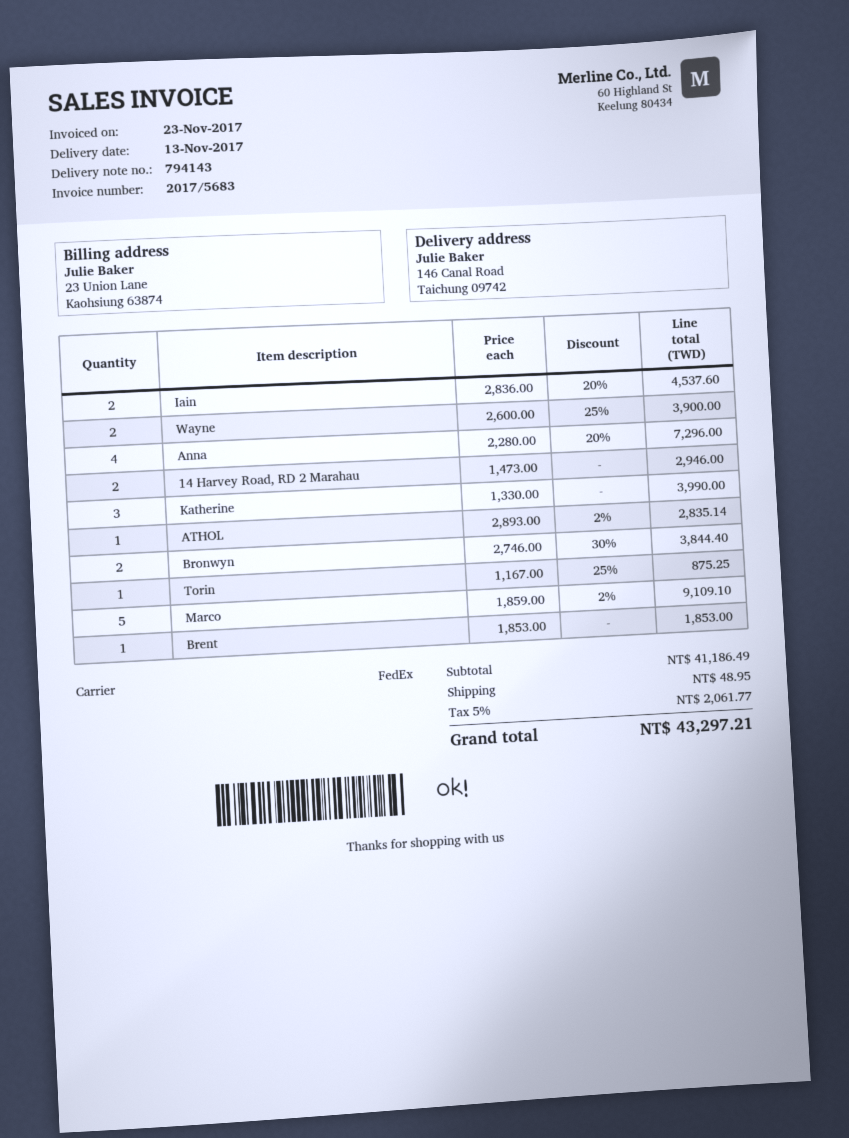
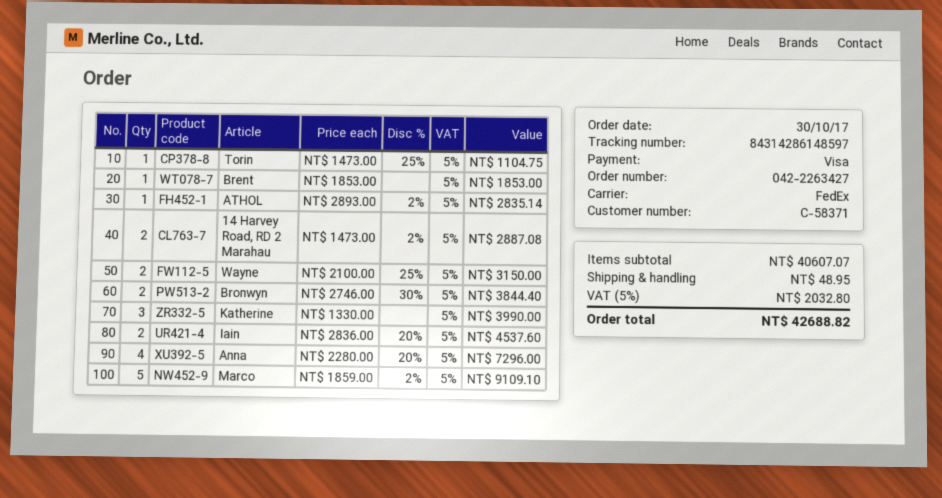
Wayne: 2 x 2600.00 - 25% = 3900.00 -> 2 x 2100.00 - 25% = 3150.00
14 Harvey Road, RD 2 Marahau: 2 x 1473.00 = 2946.00 -> 2 x 1473.00 - 2% = 2887.08
Torin: 1 x 1167.00 - 25% = 875.25 -> 1 x 1473.00 - 25% = 1104.75
subtotal: 41186.49 -> 40607.07
tax: 5% = 2061.77 -> 5% = 2032.80
total: 43297.21 -> 42688.82

